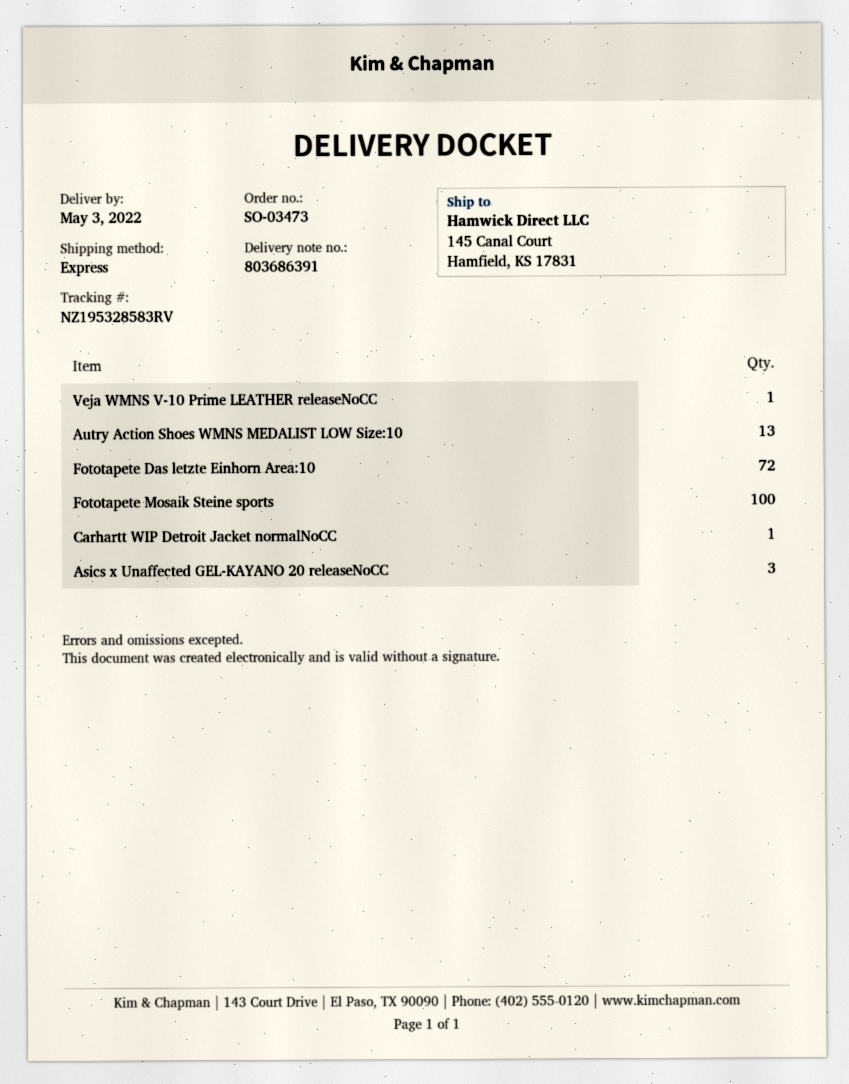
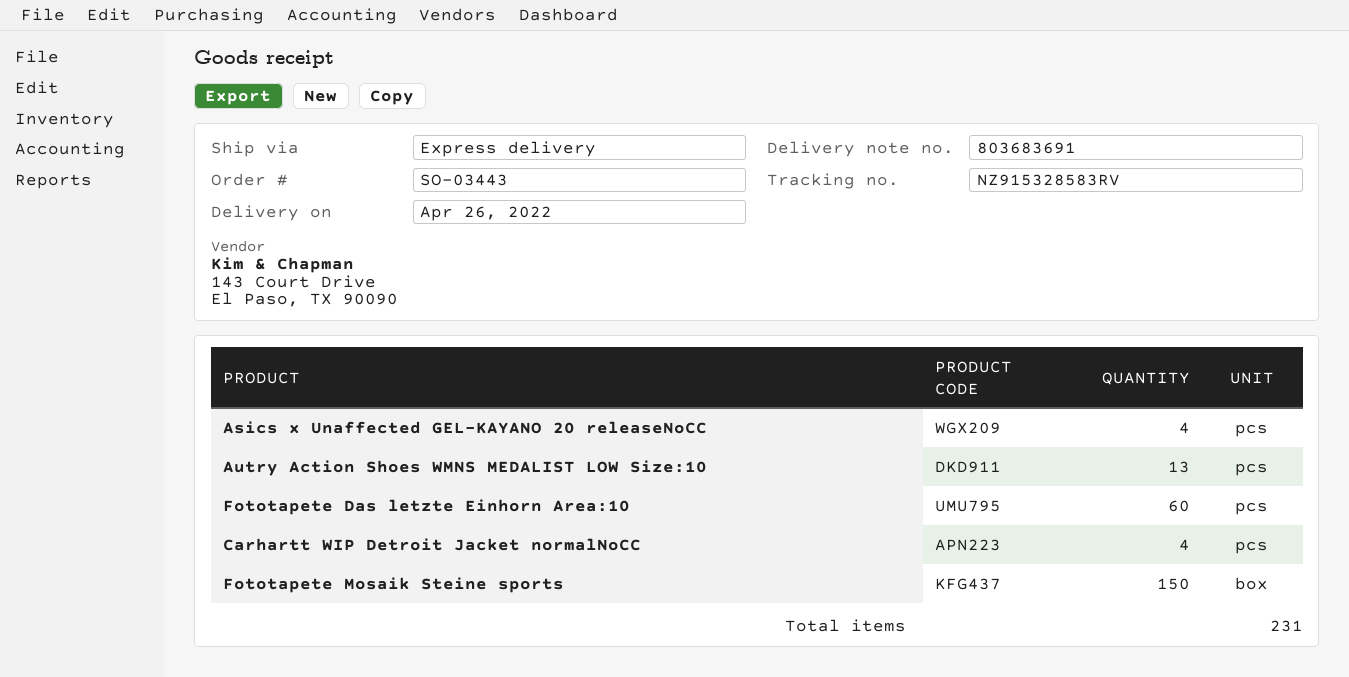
order number: SO-03473 -> SO-03443
delivery note number: 803686391 -> 803683691
delivery date: 2022-05-03 -> 2022-04-26
tracking number: NZ195328583RV -> NZ915328583RV
Veja WMNS V-10 Prime LEATHER releaseNoCC: 1 -> none
Fototapete Das letzte Einhorn Area:10: 72 -> 60
Fototapete Mosaik Steine sports: 100 -> 150
Carhartt WIP Detroit Jacket normalNoCC: 1 -> 4
Asics x Unaffected GEL-KAYANO 20 releaseNoCC: 3 -> 4

